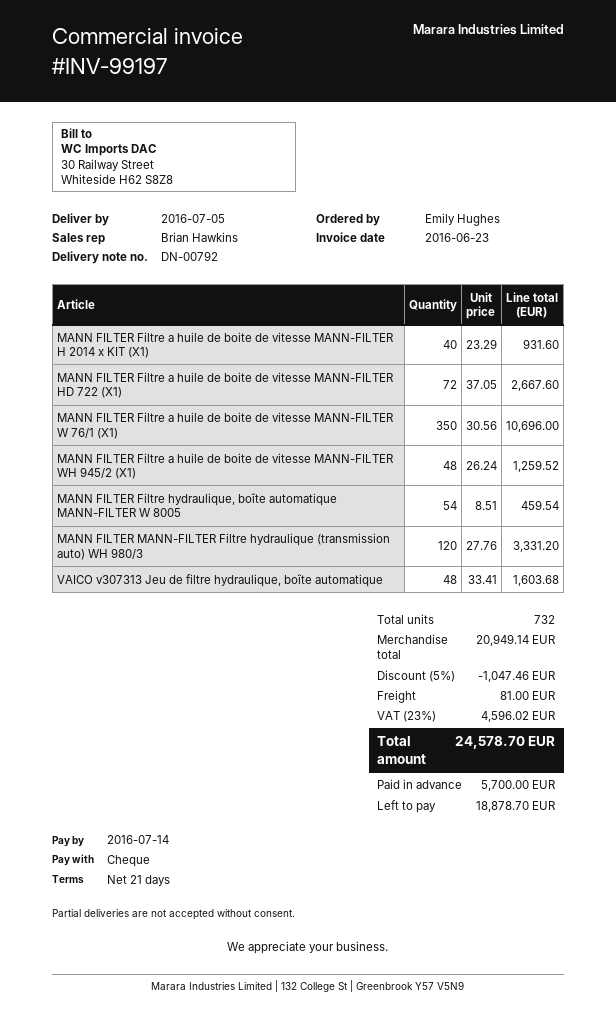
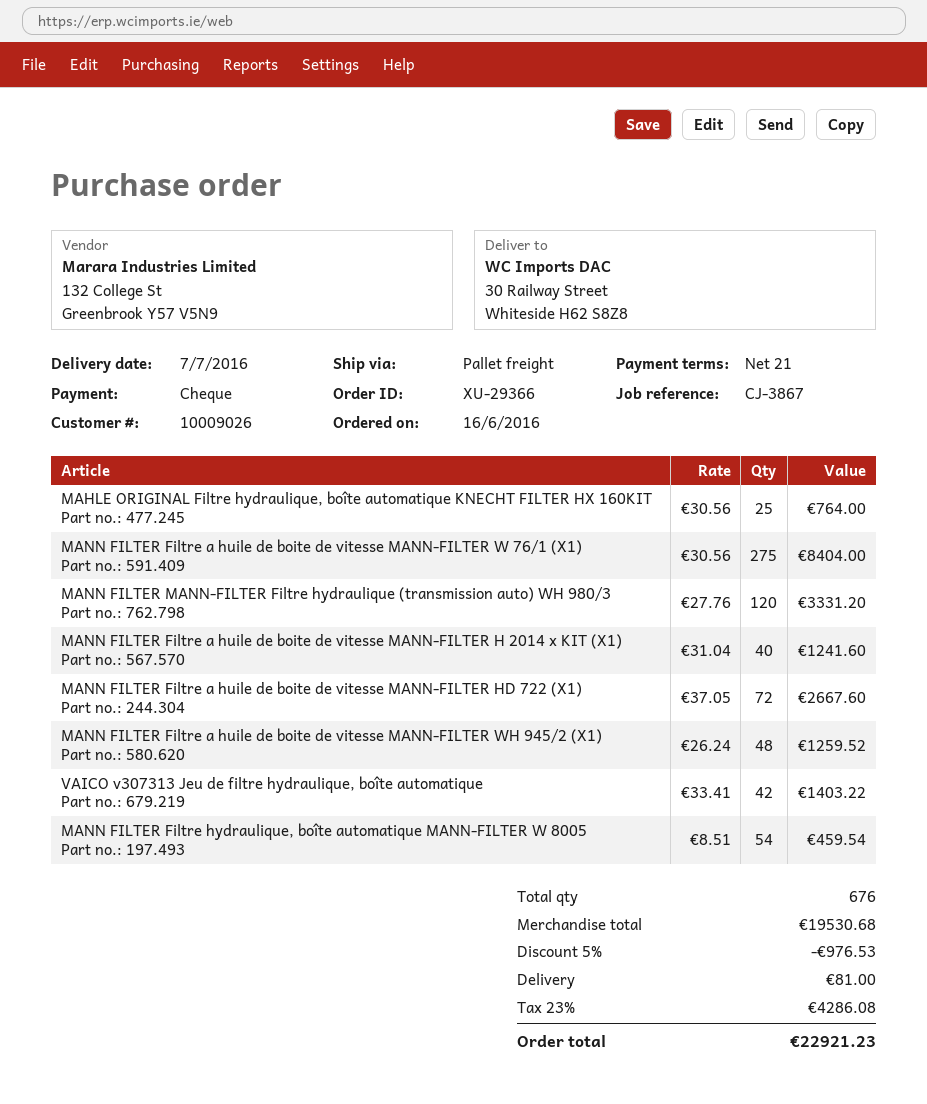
delivery date: 2016-07-05 -> 2016-07-07
MANN FILTER Filtre a huile de boite de vitesse MANN-FILTER H 2014 x KIT (X1): 40 x 23.29 = 931.60 -> 40 x 31.04 = 1241.60
MANN FILTER Filtre a huile de boite de vitesse MANN-FILTER W 76/1 (X1): 350 x 30.56 = 10696.00 -> 275 x 30.56 = 8404.00
VAICO v307313 Jeu de filtre hydraulique, boîte automatique: 48 x 33.41 = 1603.68 -> 42 x 33.41 = 1403.22
MAHLE ORIGINAL Filtre hydraulique, boîte automatique KNECHT FILTER HX 160KIT: none -> 25 x 30.56 = 764.00
total quantity: 732 -> 676
subtotal: 20949.14 -> 19530.68
discount: 5% = 1047.46 -> 5% = 976.53
tax: 23% = 4596.02 -> 23% = 4286.08
total: 24578.70 -> 22921.23

